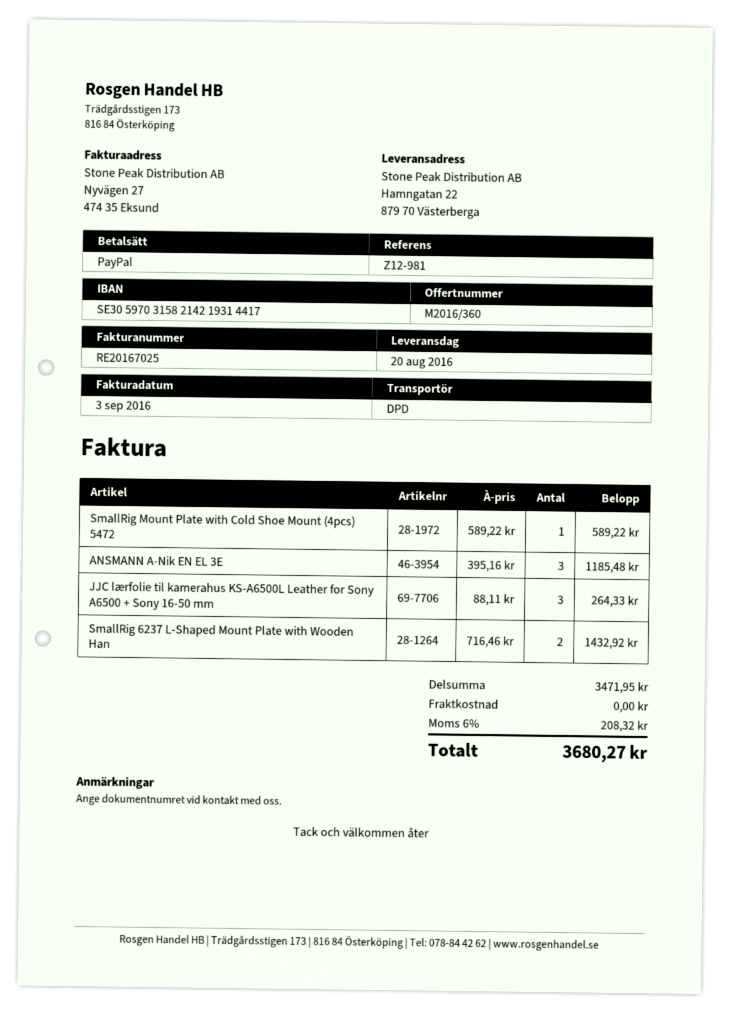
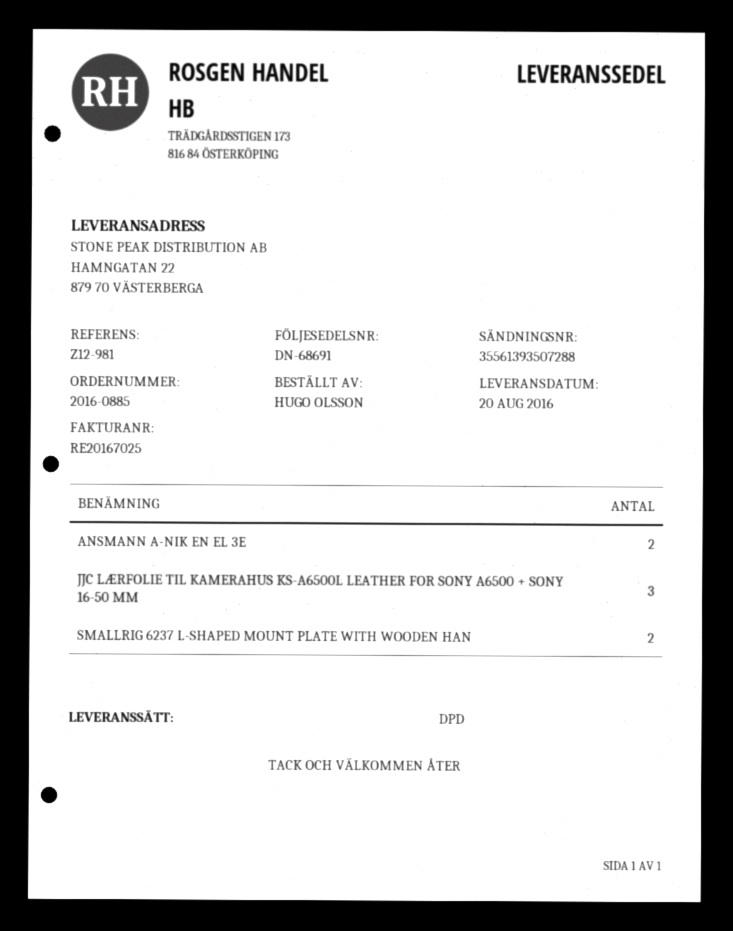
SmallRig Mount Plate with Cold Shoe Mount (4pcs) 5472: 1 -> none
ANSMANN A-Nik EN EL 3E: 3 -> 2

